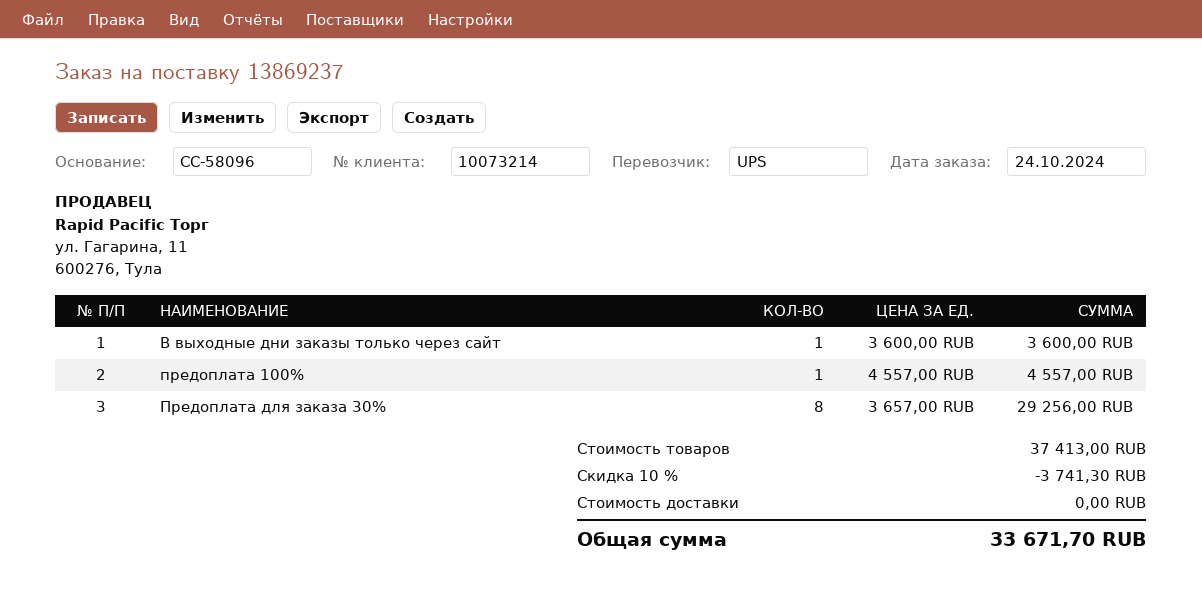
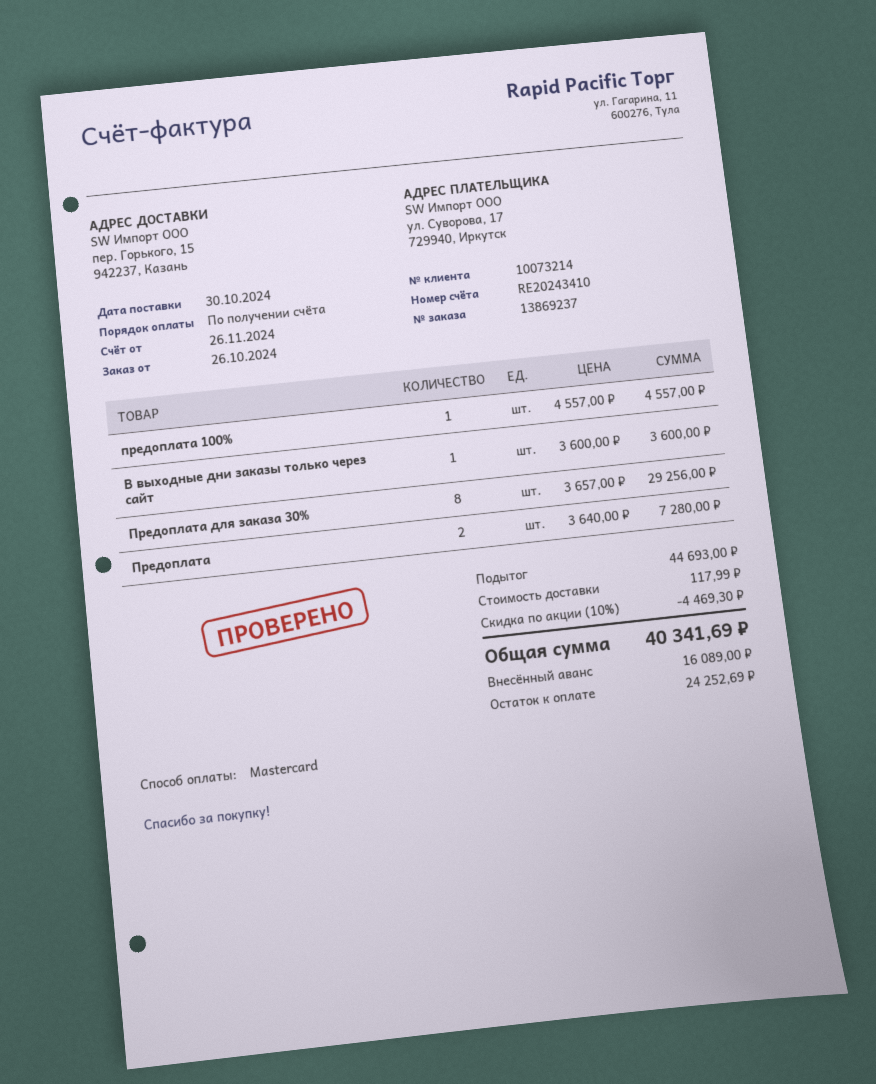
order date: 2024-10-24 -> 2024-10-26
Предоплата: none -> 2 x 3640.00 = 7280.00
subtotal: 37413.00 -> 44693.00
discount: 10% = 3741.30 -> 10% = 4469.30
shipping: 0.00 -> 117.99
total: 33671.70 -> 40341.69

